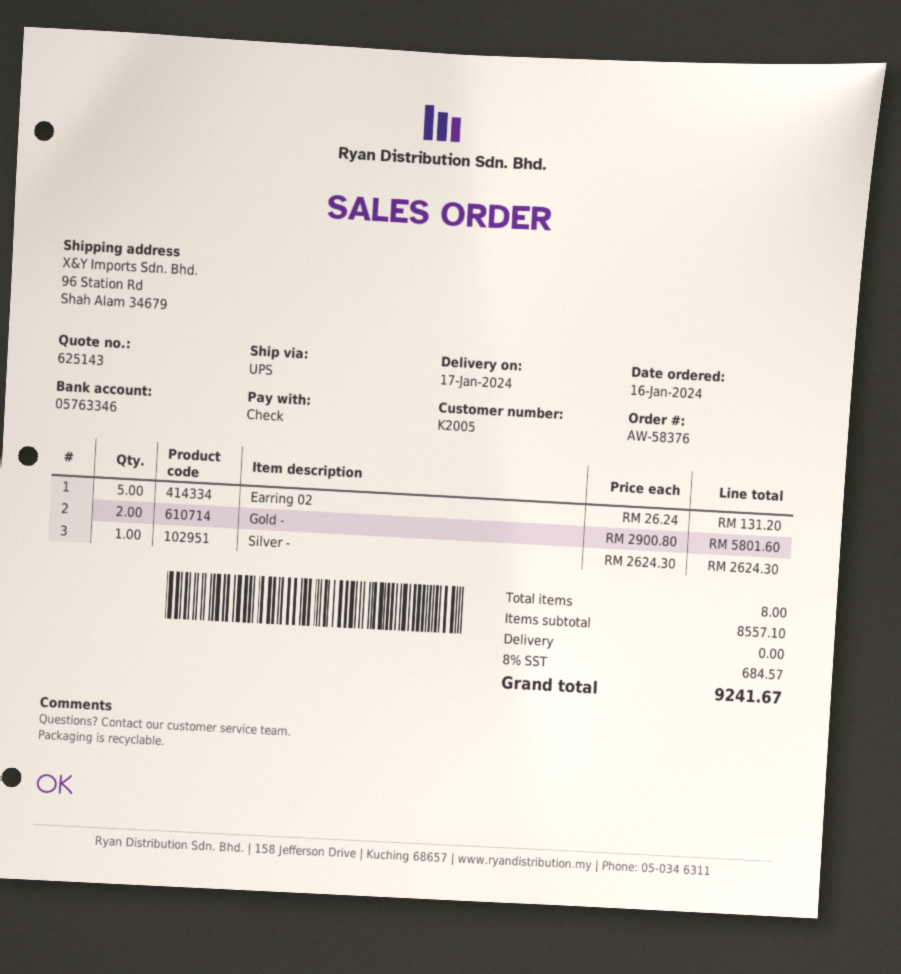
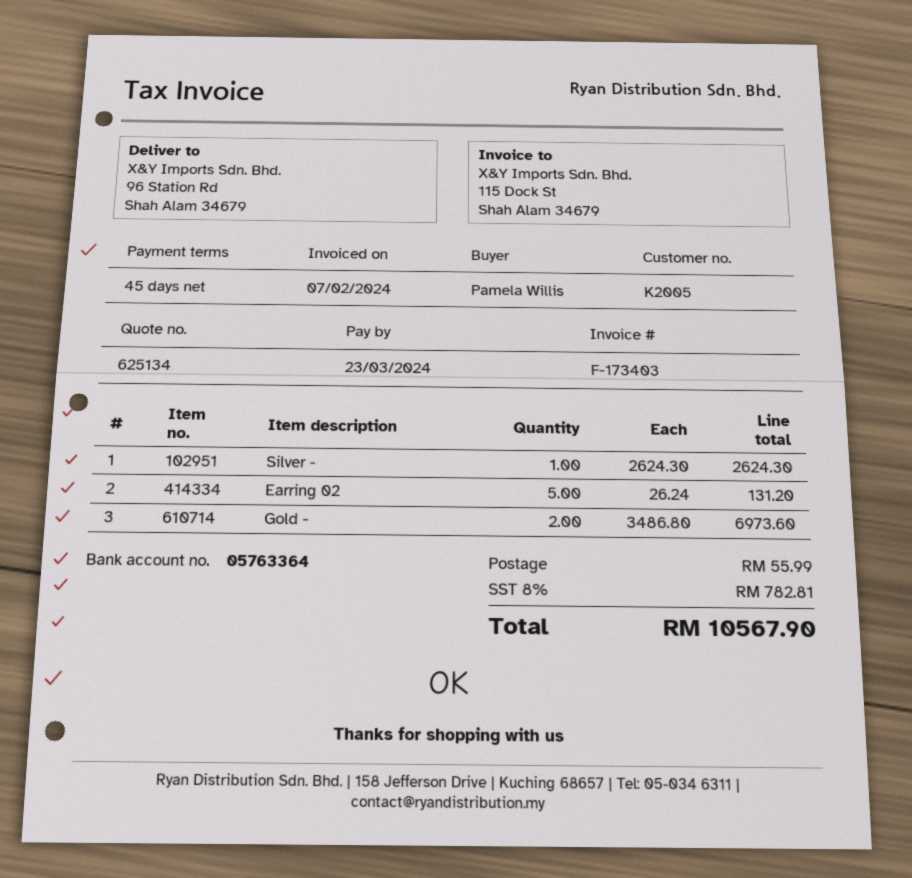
quote number: 625143 -> 625134
bank account: 05763346 -> 05763364
Gold -: 2 x 2900.80 = 5801.60 -> 2 x 3486.80 = 6973.60
shipping: 0.00 -> 55.99
tax: 8% = 684.57 -> 8% = 782.81
total: 9241.67 -> 10567.90

